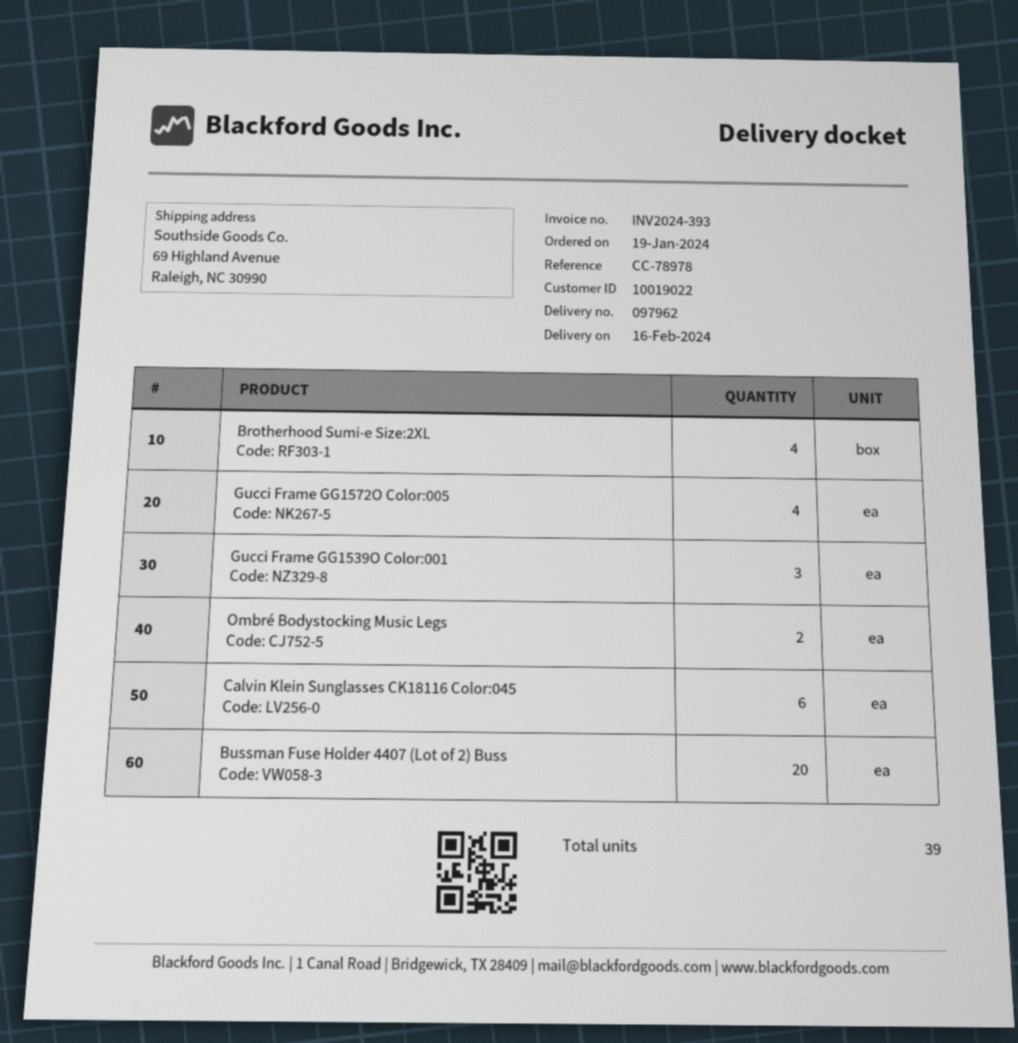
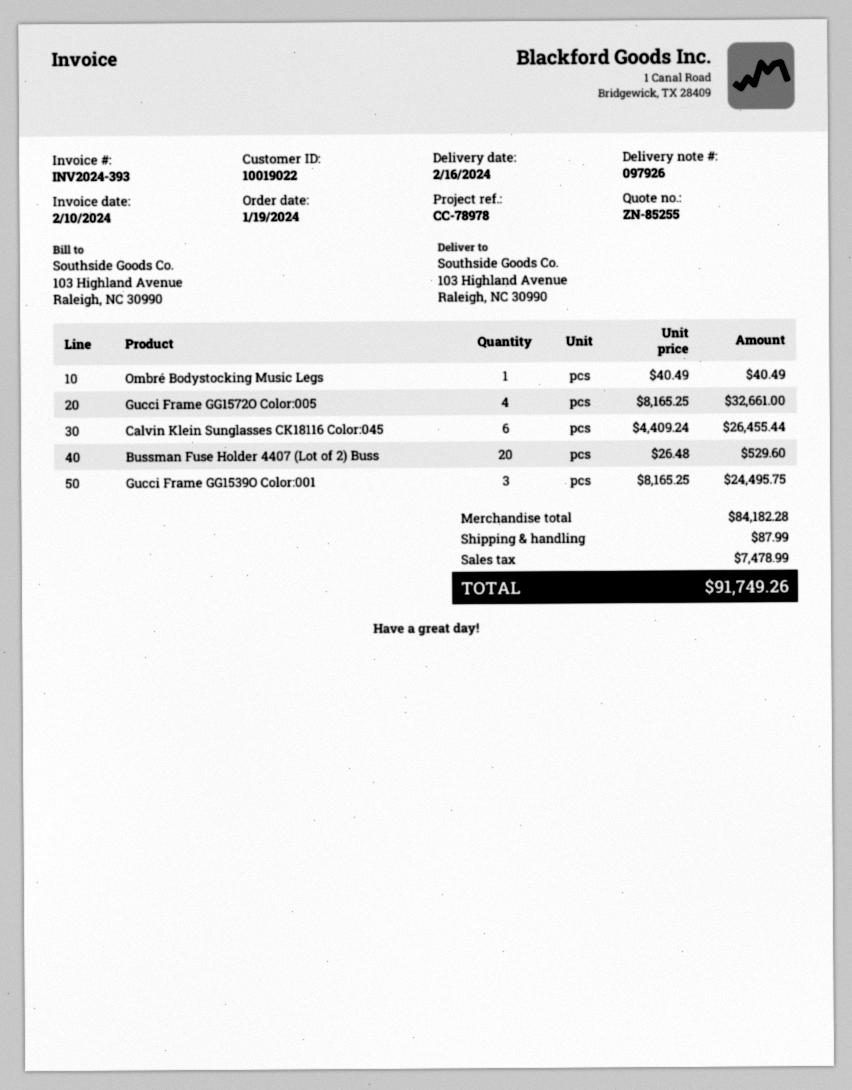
delivery note number: 097962 -> 097926
ship to: 69 Highland Avenue, Raleigh, NC 30990 -> 103 Highland Avenue, Raleigh, NC 30990
Brotherhood Sumi-e Size:2XL: 4 -> none
Ombré Bodystocking Music Legs: 2 -> 1

